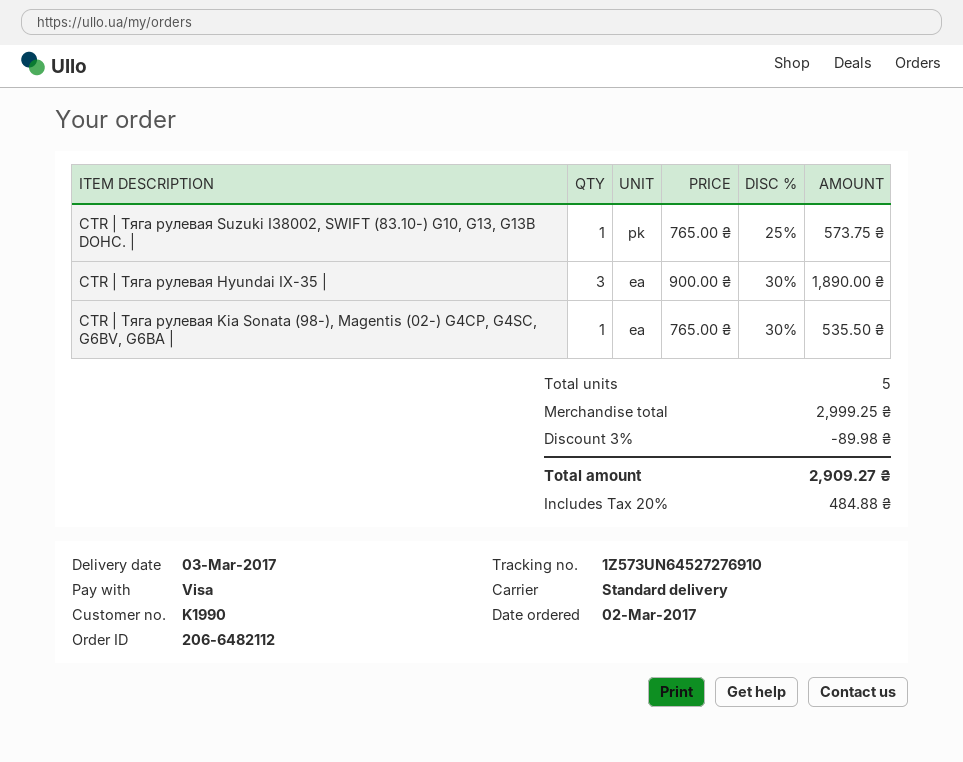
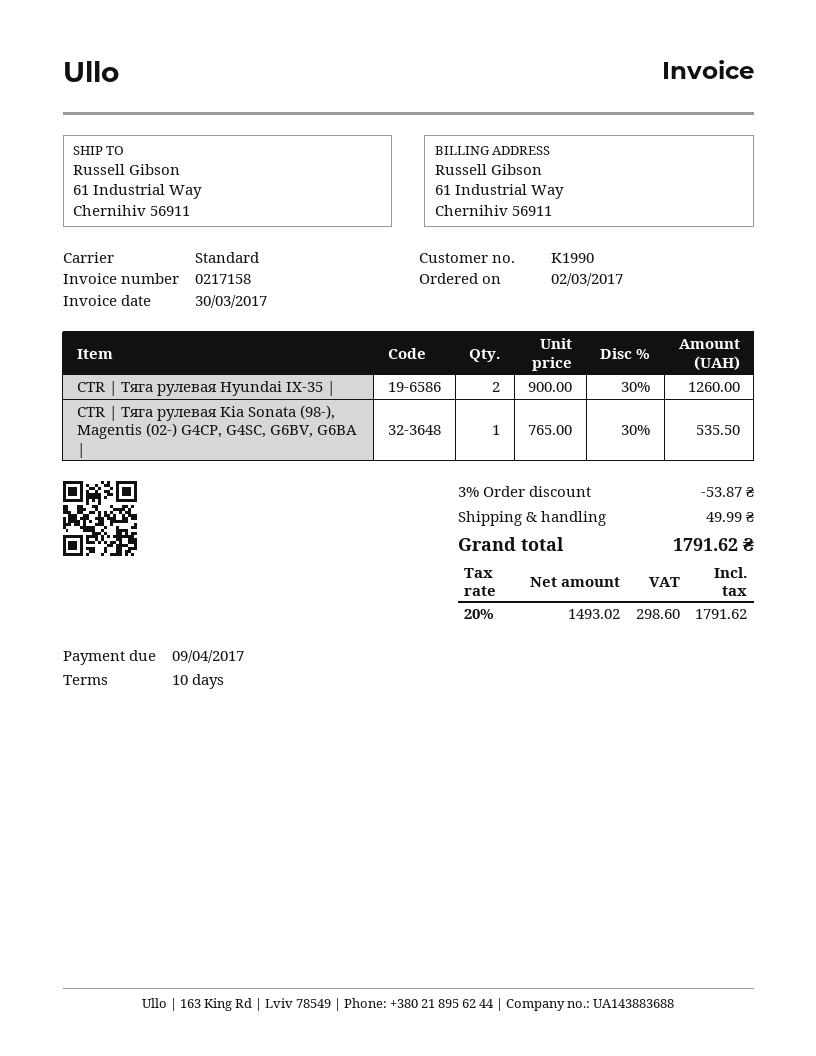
CTR | Тяга рулевая Suzuki I38002, SWIFT (83.10-) G10, G13, G13B DOHC. |: 1 x 765.00 - 25% = 573.75 -> none
CTR | Тяга рулевая Hyundai IX-35 |: 3 x 900.00 - 30% = 1890.00 -> 2 x 900.00 - 30% = 1260.00
discount: 3% = 89.98 -> 3% = 53.87
shipping: none -> 49.99
tax: 20% = 484.88 -> 20% = 298.60
total: 2909.27 -> 1791.62

